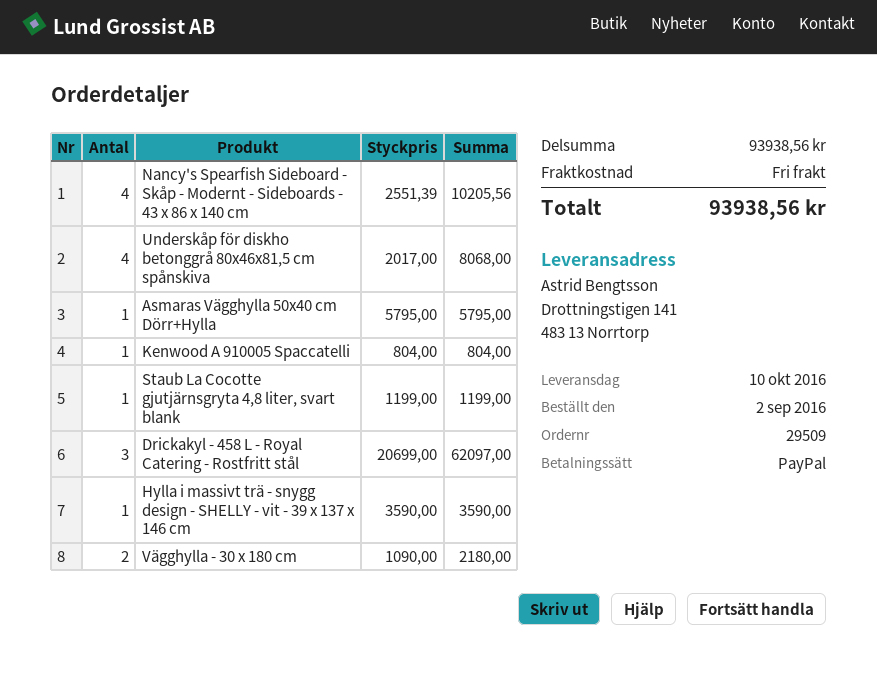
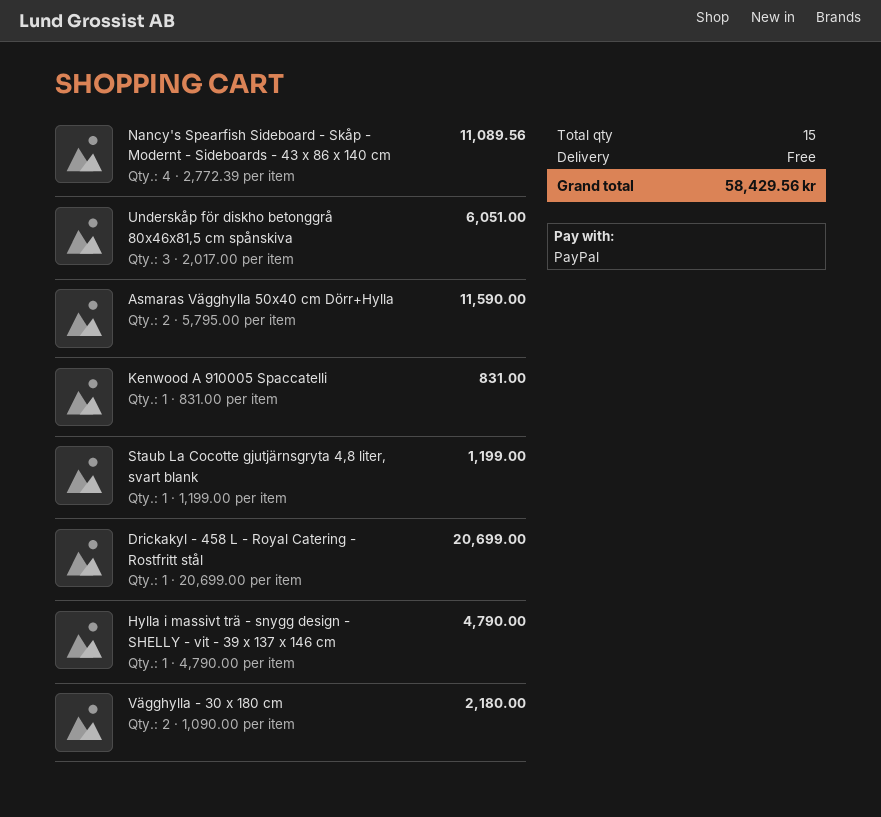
Nancy's Spearfish Sideboard - Skåp - Modernt - Sideboards - 43 x 86 x 140 cm: 4 x 2551.39 = 10205.56 -> 4 x 2772.39 = 11089.56
Underskåp för diskho betonggrå 80x46x81,5 cm spånskiva: 4 x 2017.00 = 8068.00 -> 3 x 2017.00 = 6051.00
Asmaras Vägghylla 50x40 cm Dörr+Hylla: 1 x 5795.00 = 5795.00 -> 2 x 5795.00 = 11590.00
Kenwood A 910005 Spaccatelli: 1 x 804.00 = 804.00 -> 1 x 831.00 = 831.00
Drickakyl - 458 L - Royal Catering - Rostfritt stål: 3 x 20699.00 = 62097.00 -> 1 x 20699.00 = 20699.00
Hylla i massivt trä - snygg design - SHELLY - vit - 39 x 137 x 146 cm: 1 x 3590.00 = 3590.00 -> 1 x 4790.00 = 4790.00
total: 93938.56 -> 58429.56

